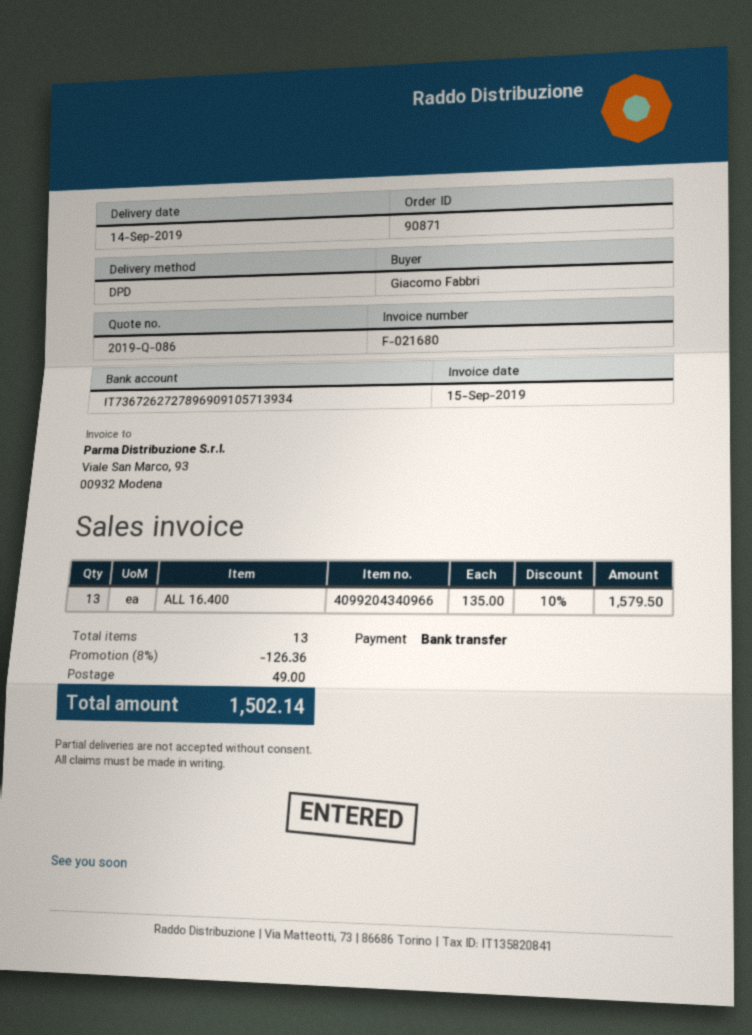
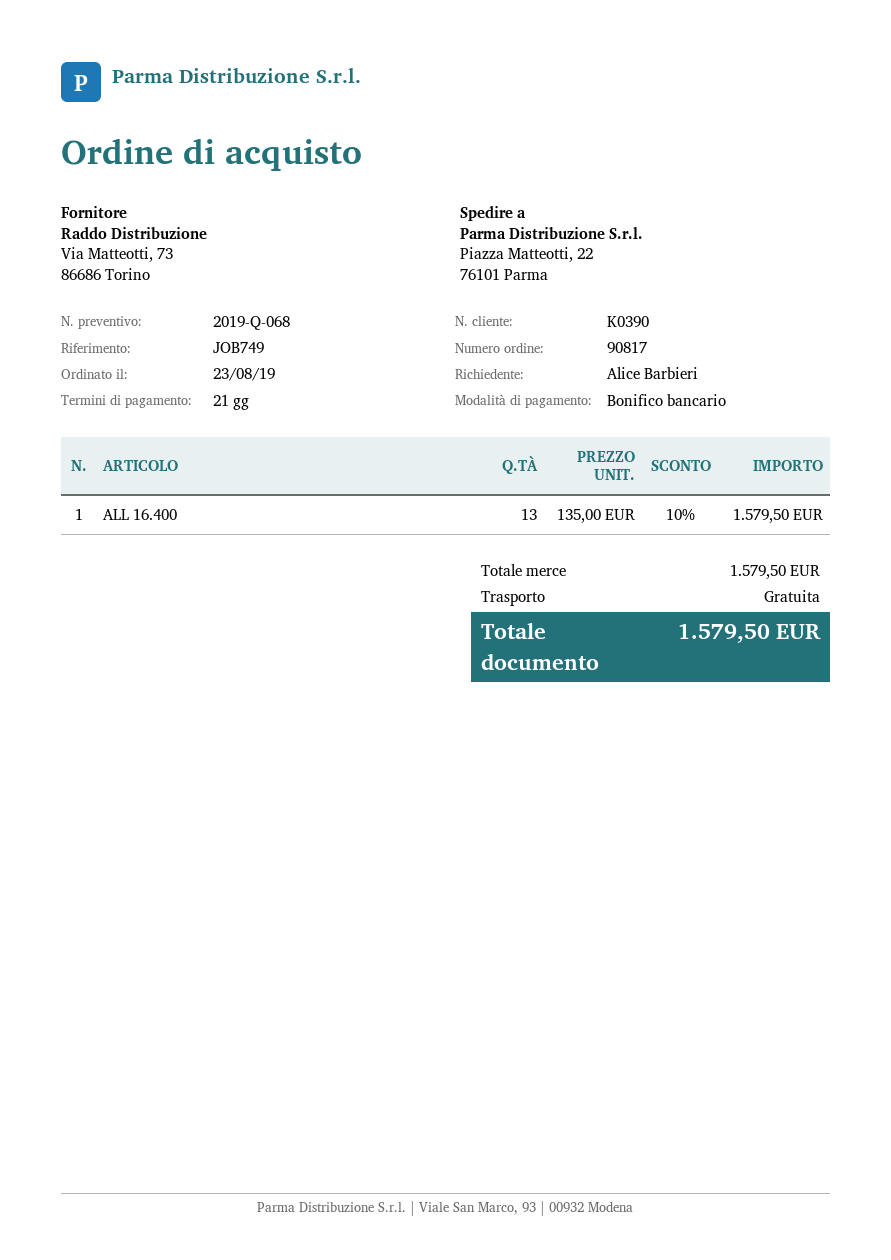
quote number: 2019-Q-086 -> 2019-Q-068
order number: 90871 -> 90817
ordered by: Giacomo Fabbri -> Alice Barbieri
discount: 8% = 126.36 -> none
shipping: 49.00 -> 0.00
total: 1502.14 -> 1579.50

